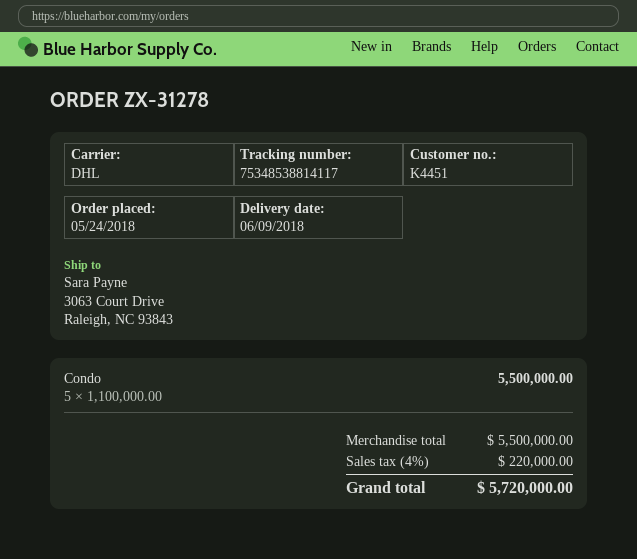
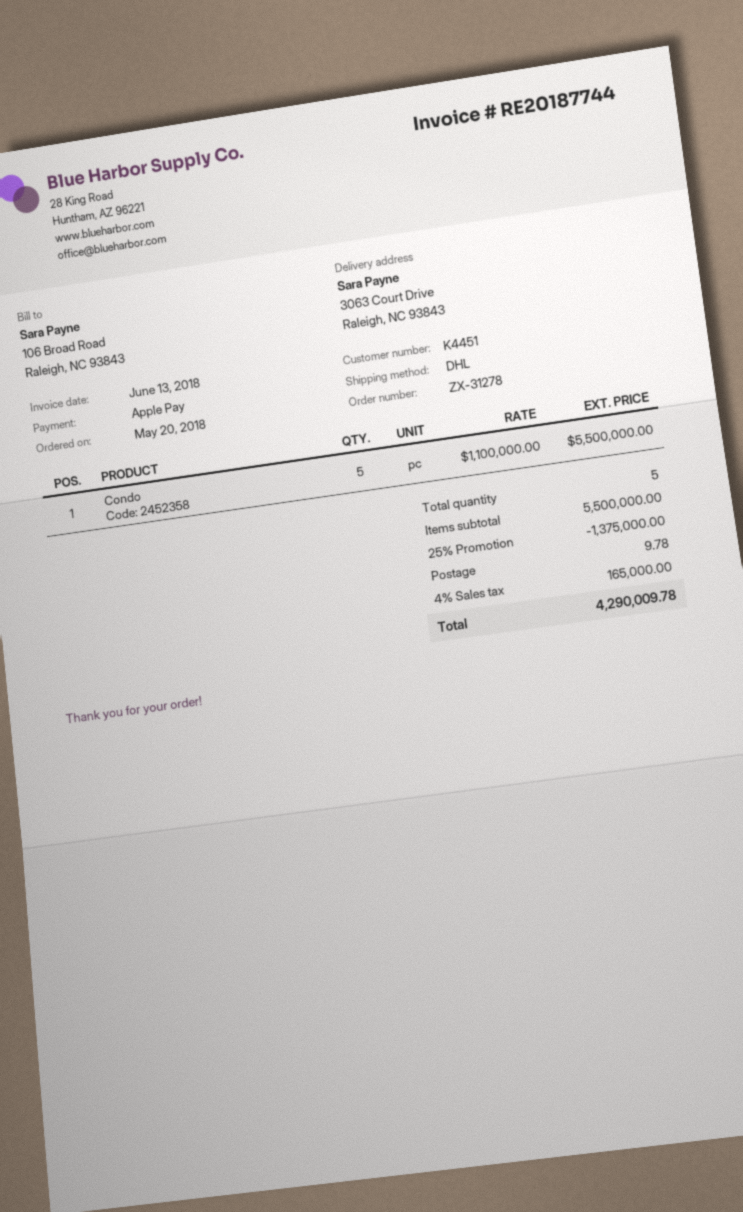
order date: 2018-05-24 -> 2018-05-20
discount: none -> 25% = 1375000.00
shipping: none -> 9.78
tax: 4% = 220000.00 -> 4% = 165000.00
total: 5720000.00 -> 4290009.78

